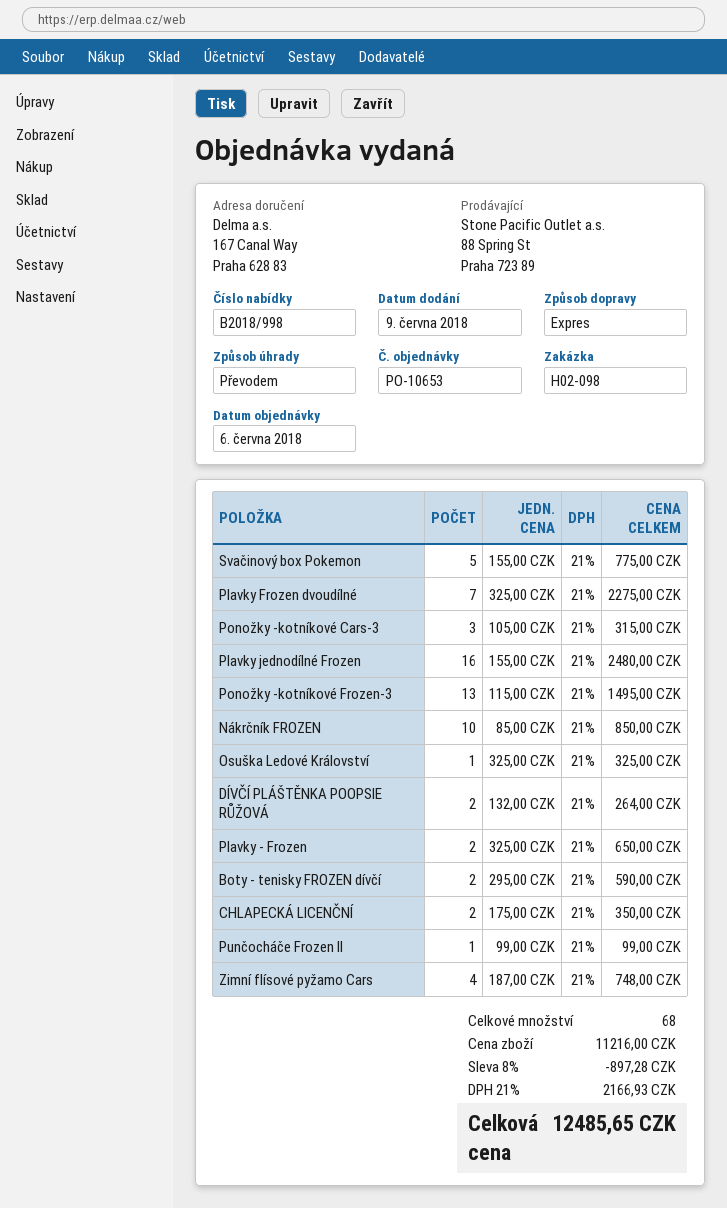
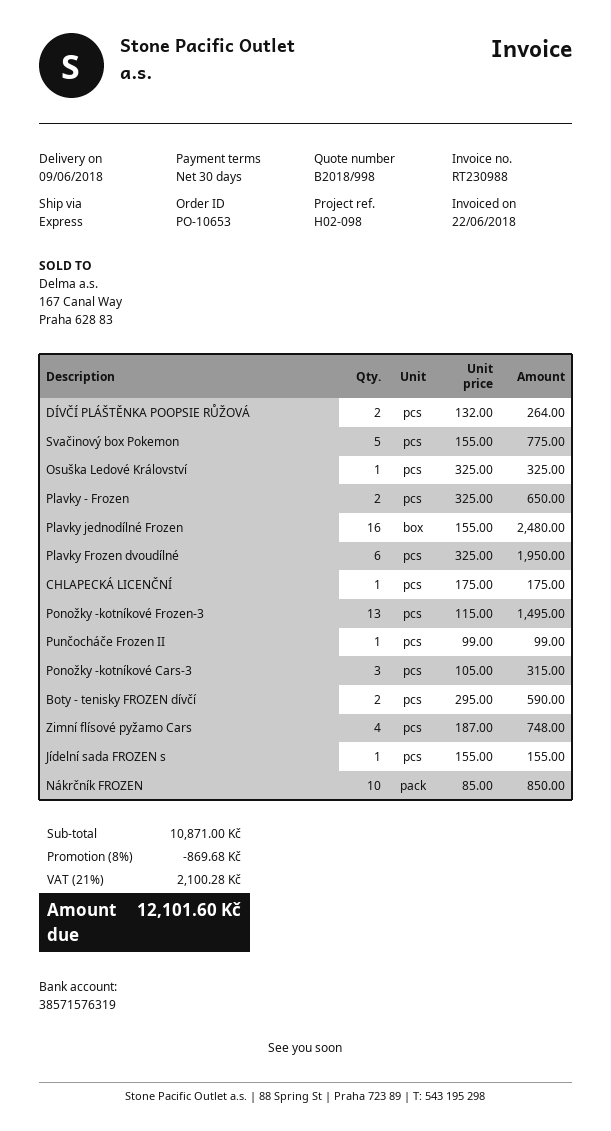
Plavky Frozen dvoudílné: 7 x 325.00 = 2275.00 -> 6 x 325.00 = 1950.00
CHLAPECKÁ LICENČNÍ: 2 x 175.00 = 350.00 -> 1 x 175.00 = 175.00
Jídelní sada FROZEN s: none -> 1 x 155.00 = 155.00
subtotal: 11216.00 -> 10871.00
discount: 8% = 897.28 -> 8% = 869.68
tax: 21% = 2166.93 -> 21% = 2100.28
total: 12485.65 -> 12101.60

